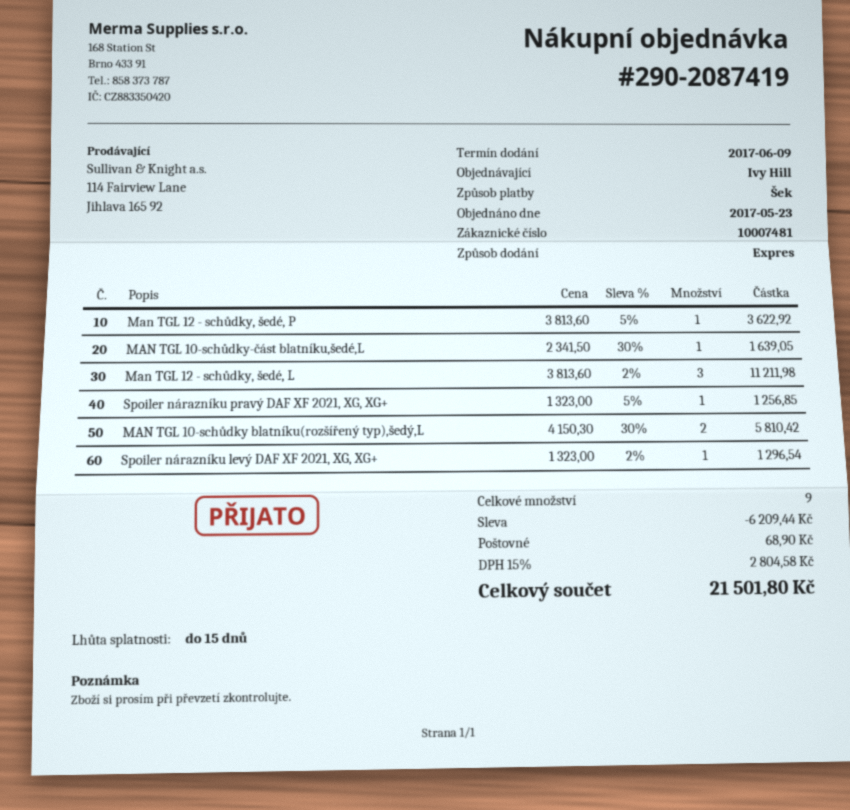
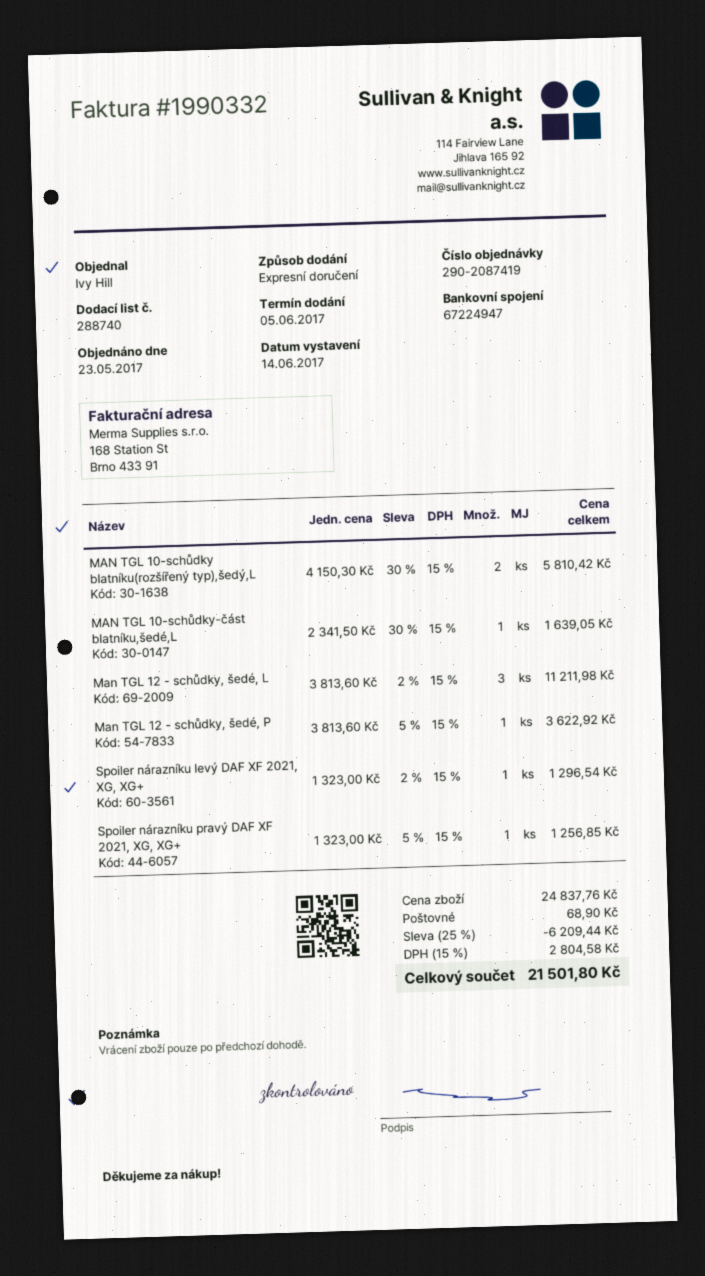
delivery date: 2017-06-09 -> 2017-06-05

